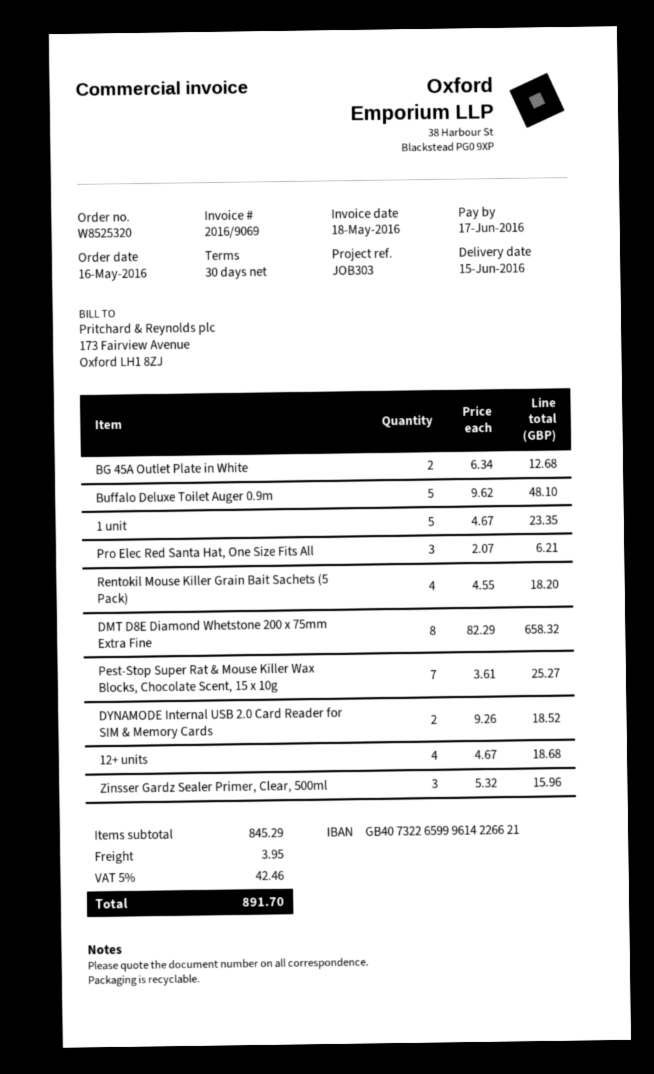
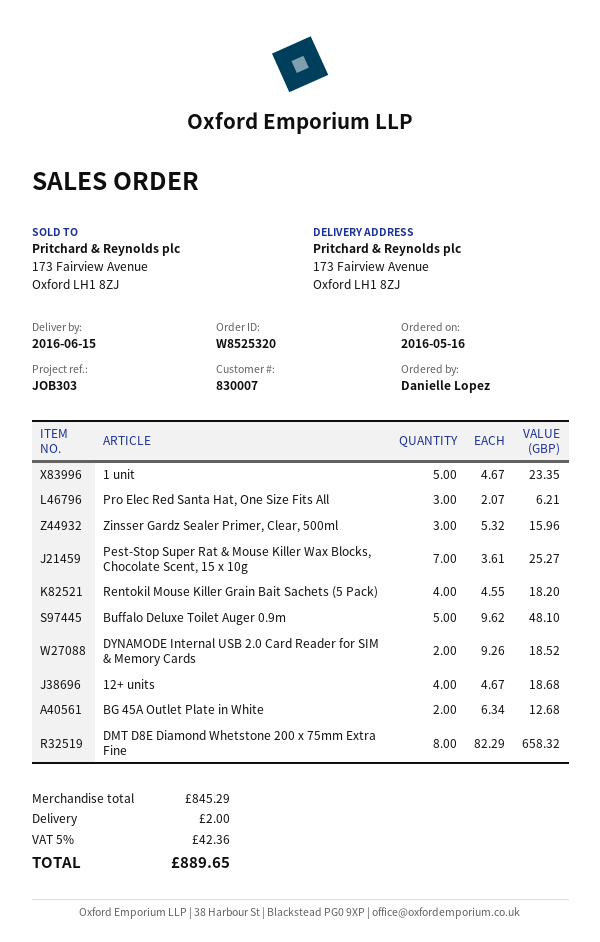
shipping: 3.95 -> 2.00
tax: 5% = 42.46 -> 5% = 42.36
total: 891.70 -> 889.65

